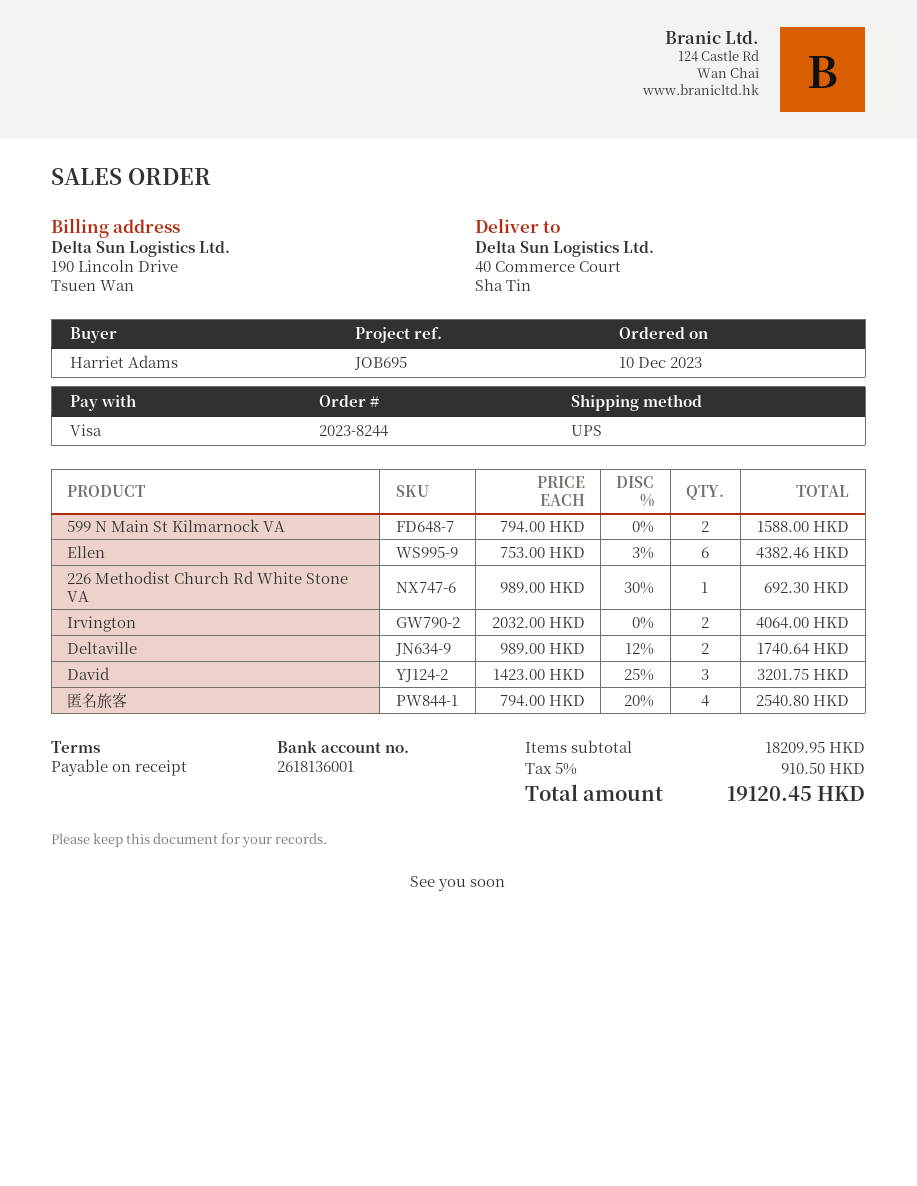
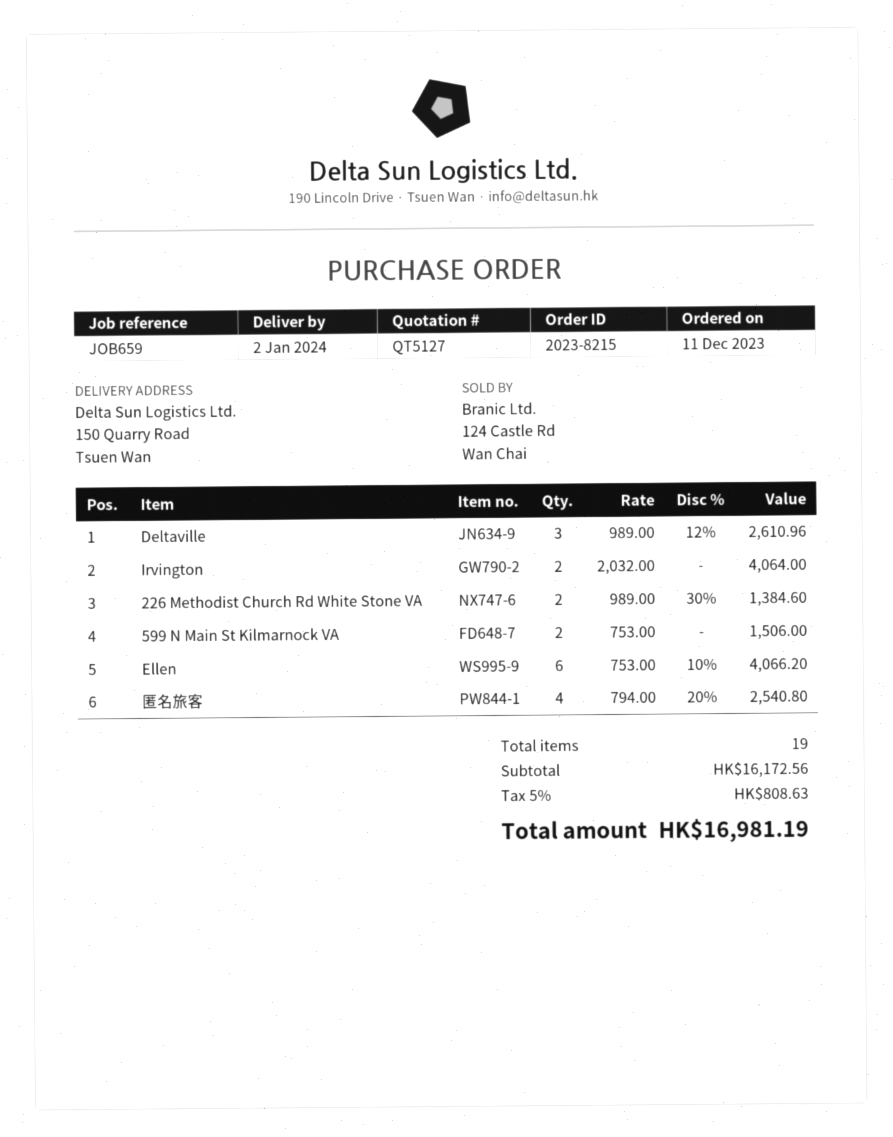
order number: 2023-8244 -> 2023-8215
order date: 2023-12-10 -> 2023-12-11
reference: JOB695 -> JOB659
ship to: 40 Commerce Court, Sha Tin -> 150 Quarry Road, Tsuen Wan
599 N Main St Kilmarnock VA: 2 x 794.00 = 1588.00 -> 2 x 753.00 = 1506.00
Ellen: 6 x 753.00 - 3% = 4382.46 -> 6 x 753.00 - 10% = 4066.20
226 Methodist Church Rd White Stone VA: 1 x 989.00 - 30% = 692.30 -> 2 x 989.00 - 30% = 1384.60
Deltaville: 2 x 989.00 - 12% = 1740.64 -> 3 x 989.00 - 12% = 2610.96
David: 3 x 1423.00 - 25% = 3201.75 -> none
subtotal: 18209.95 -> 16172.56
tax: 5% = 910.50 -> 5% = 808.63
total: 19120.45 -> 16981.19

